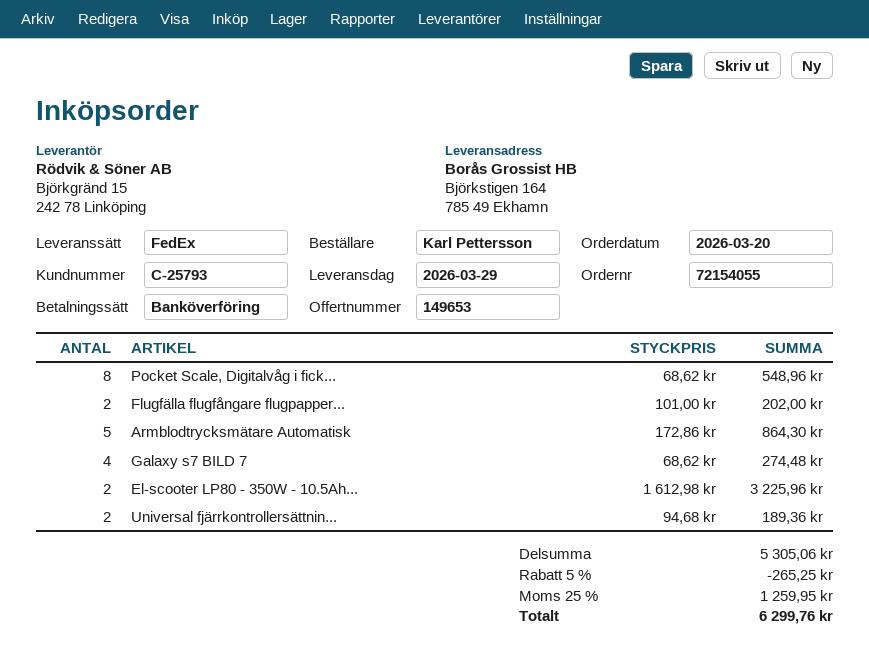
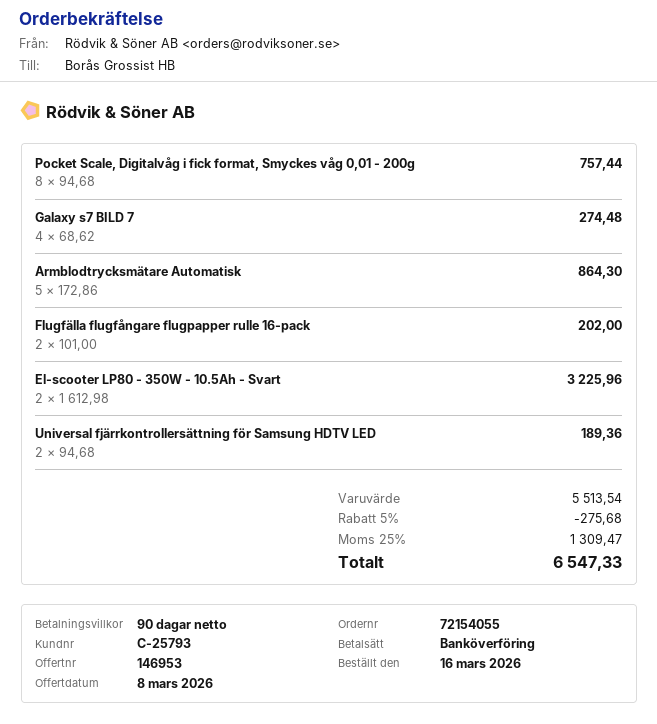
quote number: 149653 -> 146953
order date: 2026-03-20 -> 2026-03-16
Pocket Scale, Digitalvåg i fick...: 8 x 68.62 = 548.96 -> 8 x 94.68 = 757.44
subtotal: 5305.06 -> 5513.54
discount: 5% = 265.25 -> 5% = 275.68
tax: 25% = 1259.95 -> 25% = 1309.47
total: 6299.76 -> 6547.33

